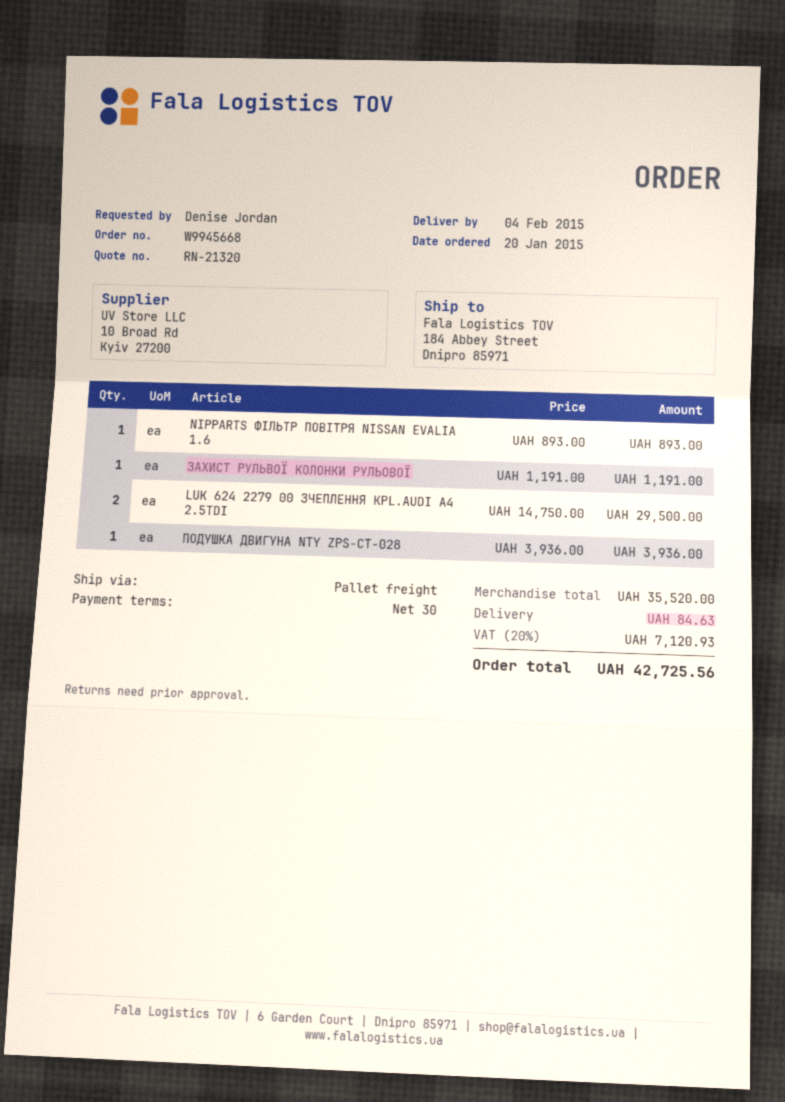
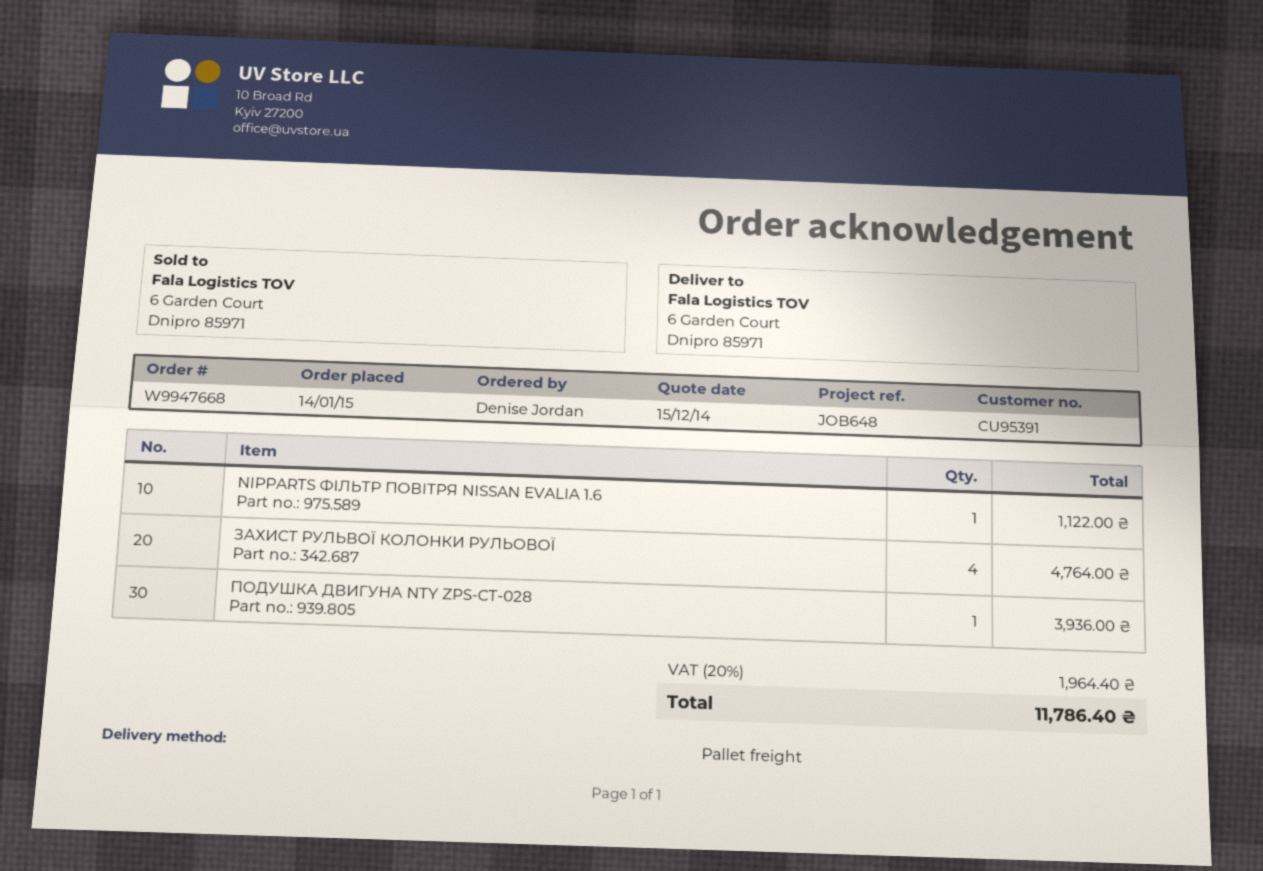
order number: W9945668 -> W9947668
order date: 2015-01-20 -> 2015-01-14
ship to: 184 Abbey Street, Dnipro 85971 -> 6 Garden Court, Dnipro 85971
NIPPARTS ФІЛЬТР ПОВІТРЯ NISSAN EVALIA 1.6: 1 for 893.00 -> 1 for 1122.00
ЗАХИСТ РУЛЬВОЇ КОЛОНКИ РУЛЬОВОЇ: 1 for 1191.00 -> 4 for 4764.00
LUK 624 2279 00 ЗЧЕПЛЕННЯ KPL.AUDI A4 2.5TDI: 2 for 29500.00 -> none
shipping: 84.63 -> none
tax: 20% = 7120.93 -> 20% = 1964.40
total: 42725.56 -> 11786.40

